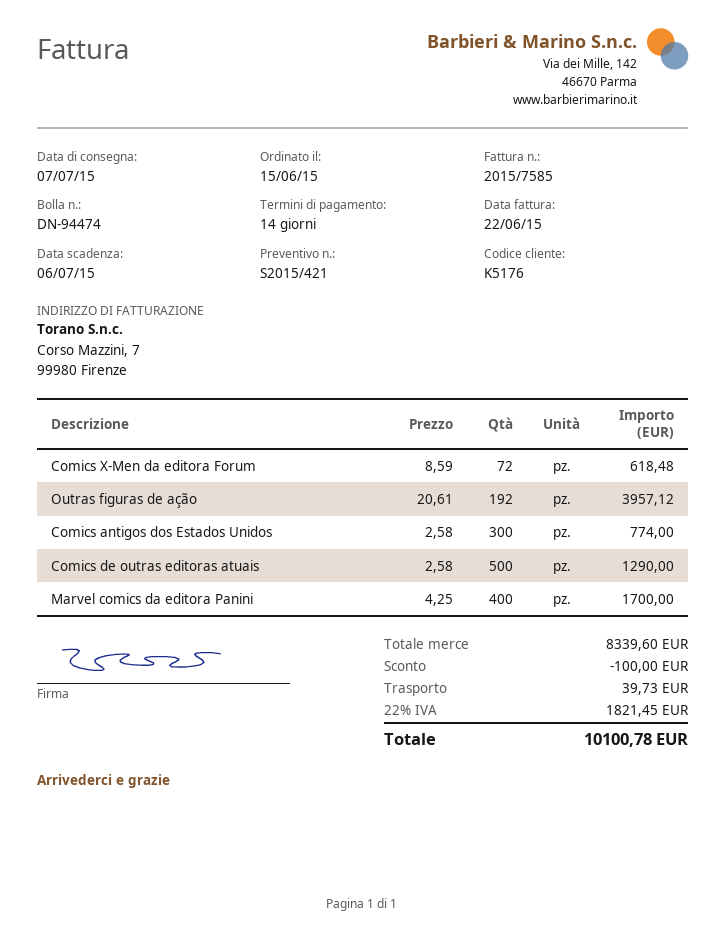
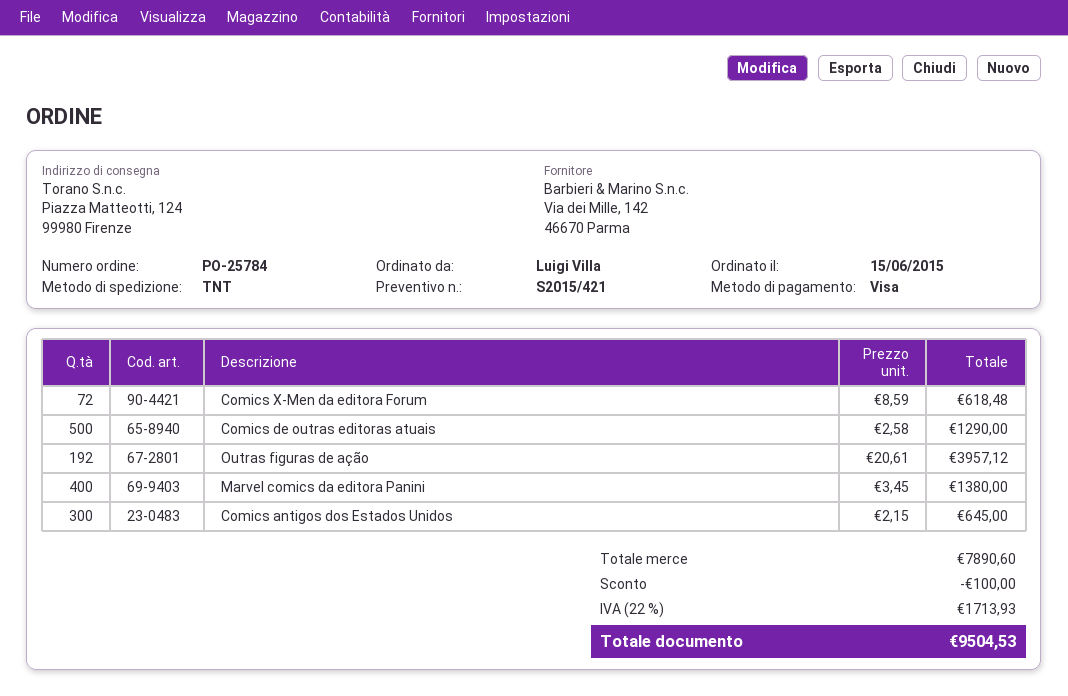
Comics antigos dos Estados Unidos: 300 x 2.58 = 774.00 -> 300 x 2.15 = 645.00
Marvel comics da editora Panini: 400 x 4.25 = 1700.00 -> 400 x 3.45 = 1380.00
subtotal: 8339.60 -> 7890.60
shipping: 39.73 -> none
tax: 22% = 1821.45 -> 22% = 1713.93
total: 10100.78 -> 9504.53

